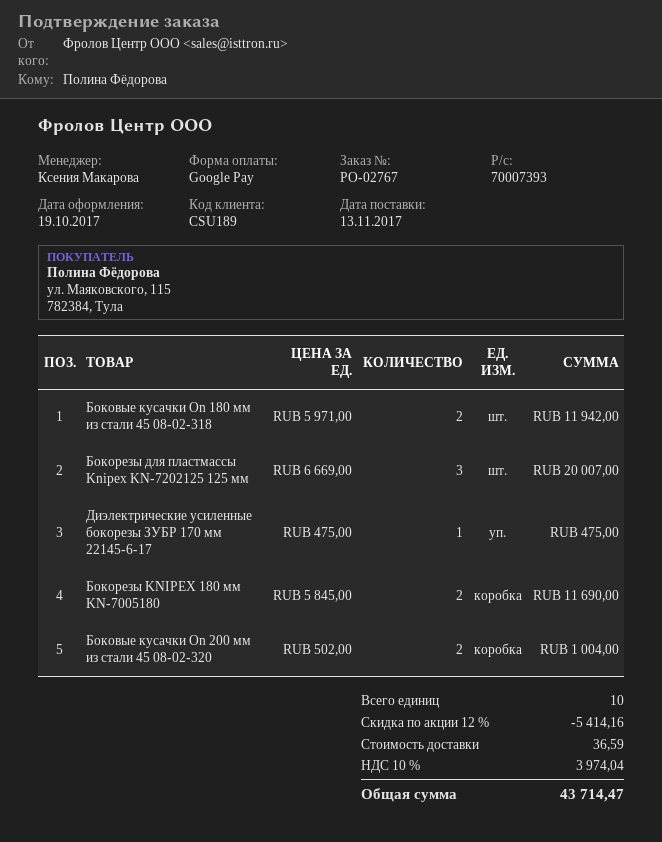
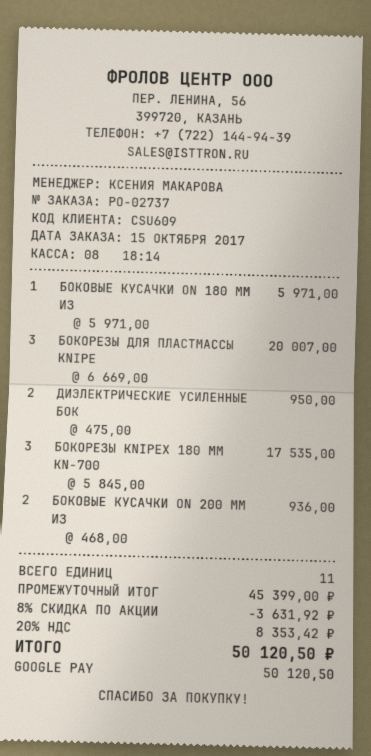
order number: PO-02767 -> PO-02737
order date: 2017-10-19 -> 2017-10-15
customer number: CSU189 -> CSU609
Боковые кусачки On 180 мм из стали 45 08-02-318: 2 x 5971.00 = 11942.00 -> 1 x 5971.00 = 5971.00
Диэлектрические усиленные бокорезы ЗУБР 170 мм 22145-6-17: 1 x 475.00 = 475.00 -> 2 x 475.00 = 950.00
Бокорезы KNIPEX 180 мм KN-7005180: 2 x 5845.00 = 11690.00 -> 3 x 5845.00 = 17535.00
Боковые кусачки On 200 мм из стали 45 08-02-320: 2 x 502.00 = 1004.00 -> 2 x 468.00 = 936.00
total quantity: 10 -> 11
discount: 12% = 5414.16 -> 8% = 3631.92
shipping: 36.59 -> none
tax: 10% = 3974.04 -> 20% = 8353.42
total: 43714.47 -> 50120.50

